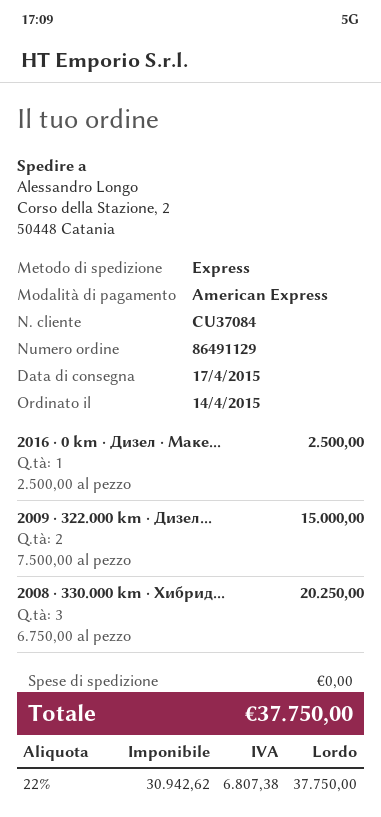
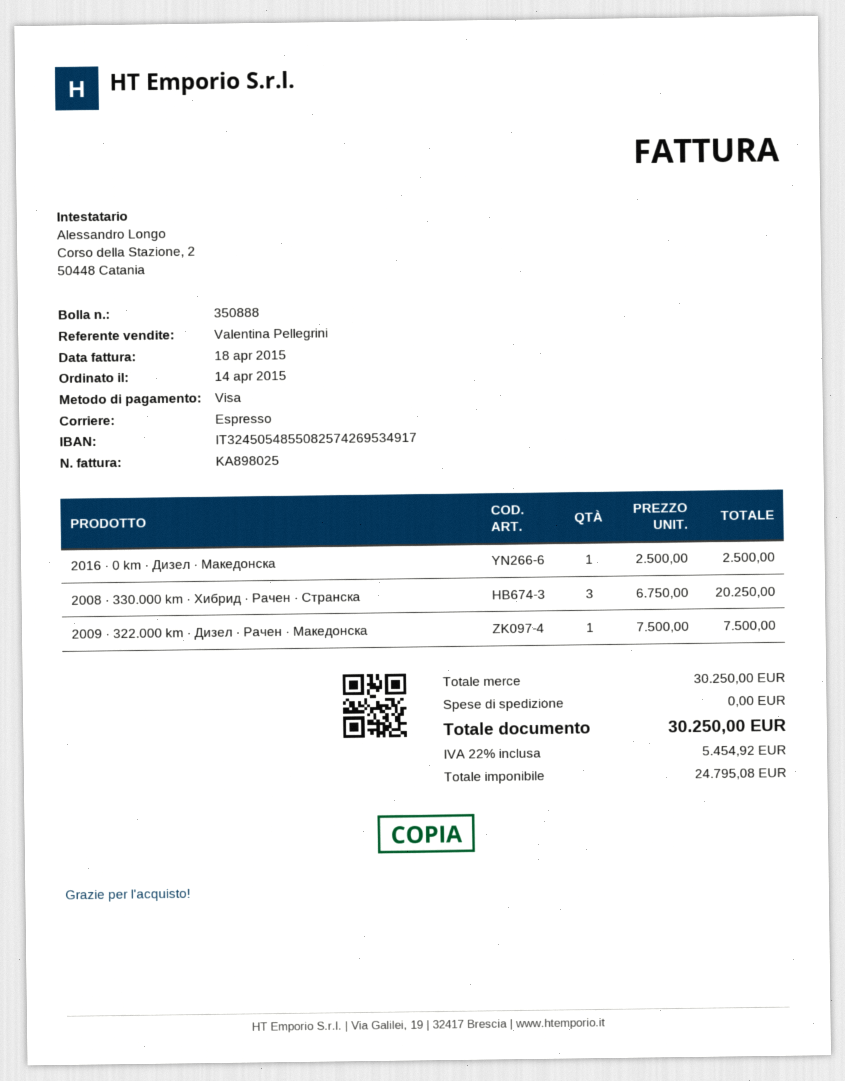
payment method: American Express -> Visa
2009 · 322.000 km · Дизел...: 2 x 7500.00 = 15000.00 -> 1 x 7500.00 = 7500.00
net: 30942.62 -> 24795.08
tax: 22% = 6807.38 -> 22% = 5454.92
total: 37750.00 -> 30250.00

